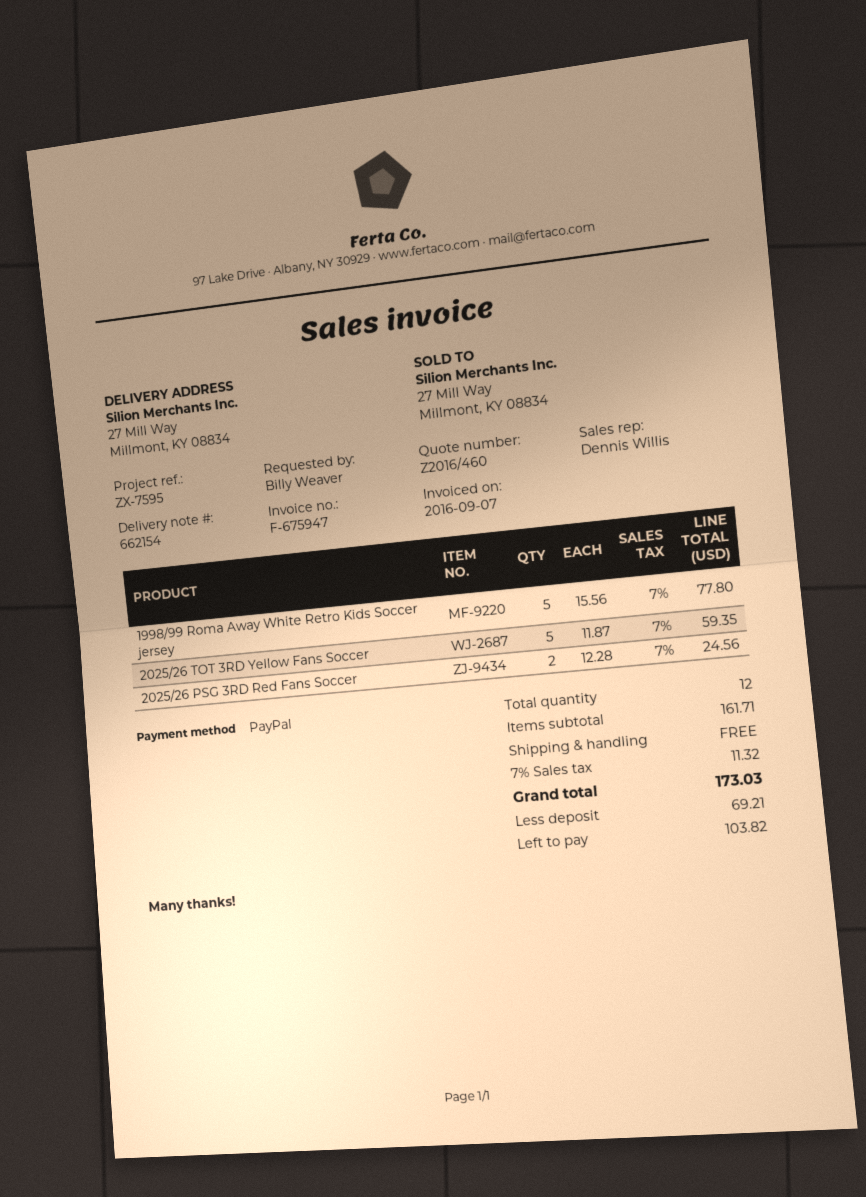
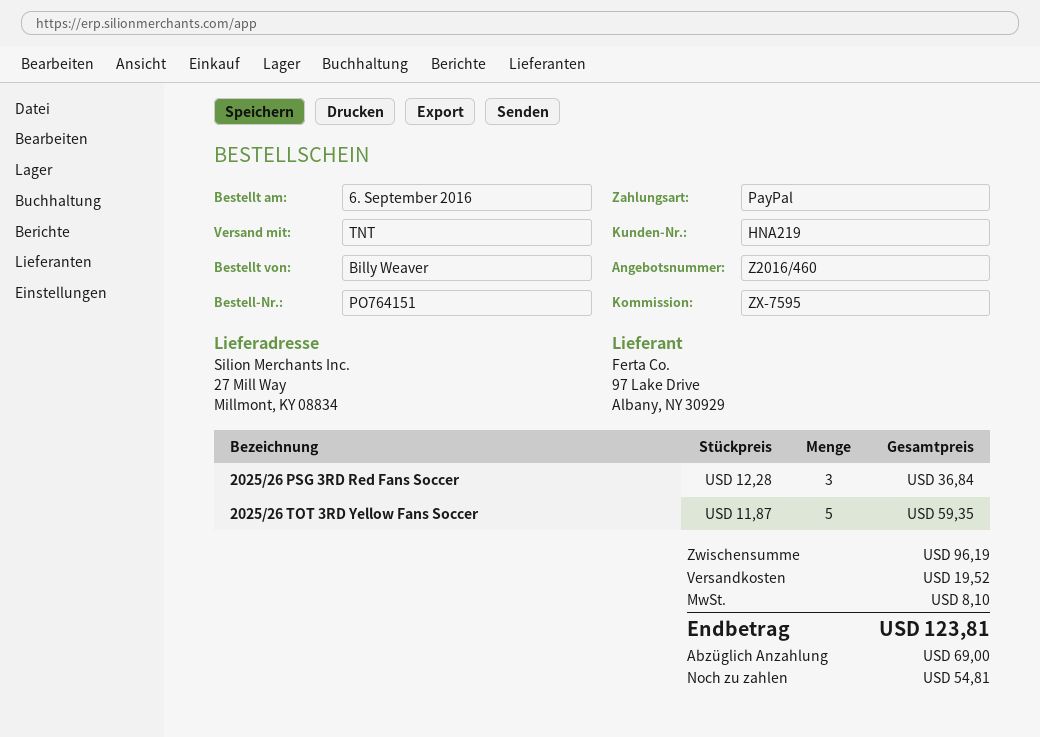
1998/99 Roma Away White Retro Kids Soccer jersey: 5 x 15.56 = 77.80 -> none
2025/26 PSG 3RD Red Fans Soccer: 2 x 12.28 = 24.56 -> 3 x 12.28 = 36.84
subtotal: 161.71 -> 96.19
shipping: 0.00 -> 19.52
tax: 11.32 -> 8.10
total: 173.03 -> 123.81
deposit: 69.21 -> 69.00
balance: 103.82 -> 54.81

